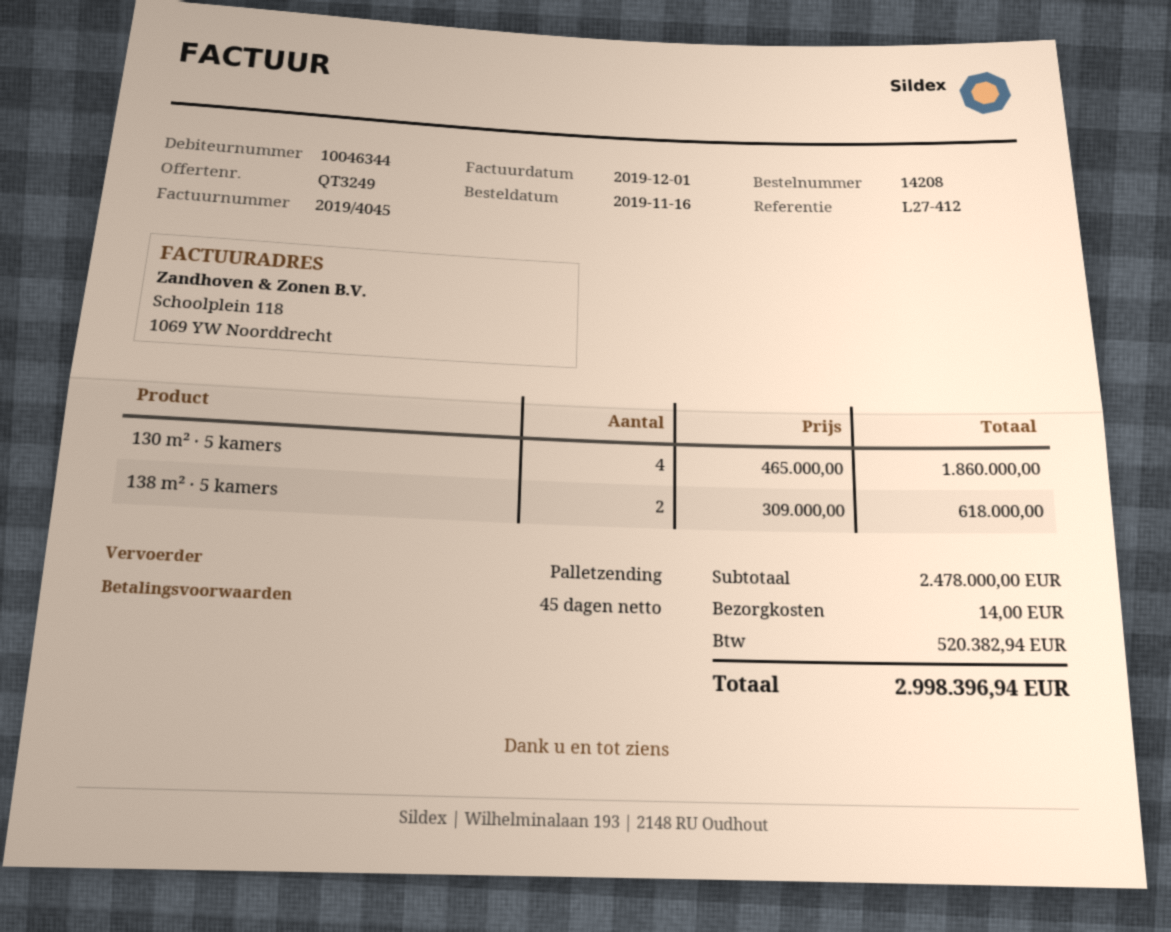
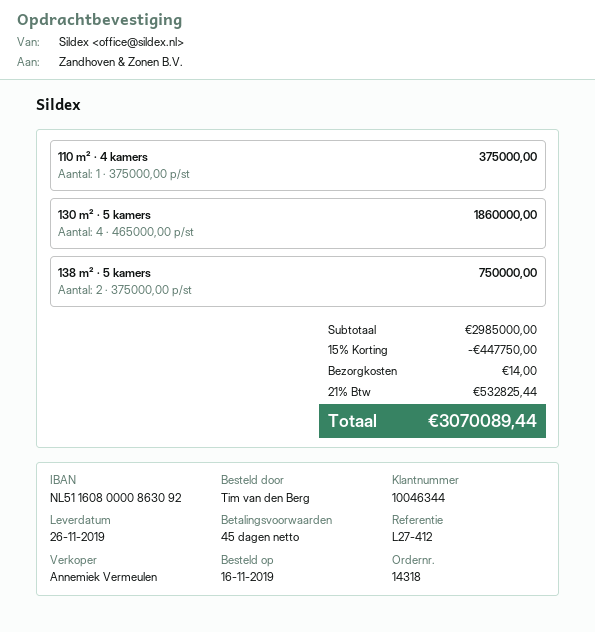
order number: 14208 -> 14318
138 m² · 5 kamers: 2 x 309000.00 = 618000.00 -> 2 x 375000.00 = 750000.00
110 m² · 4 kamers: none -> 1 x 375000.00 = 375000.00
subtotal: 2478000.00 -> 2985000.00
discount: none -> 15% = 447750.00
tax: 520382.94 -> 532825.44
total: 2998396.94 -> 3070089.44

